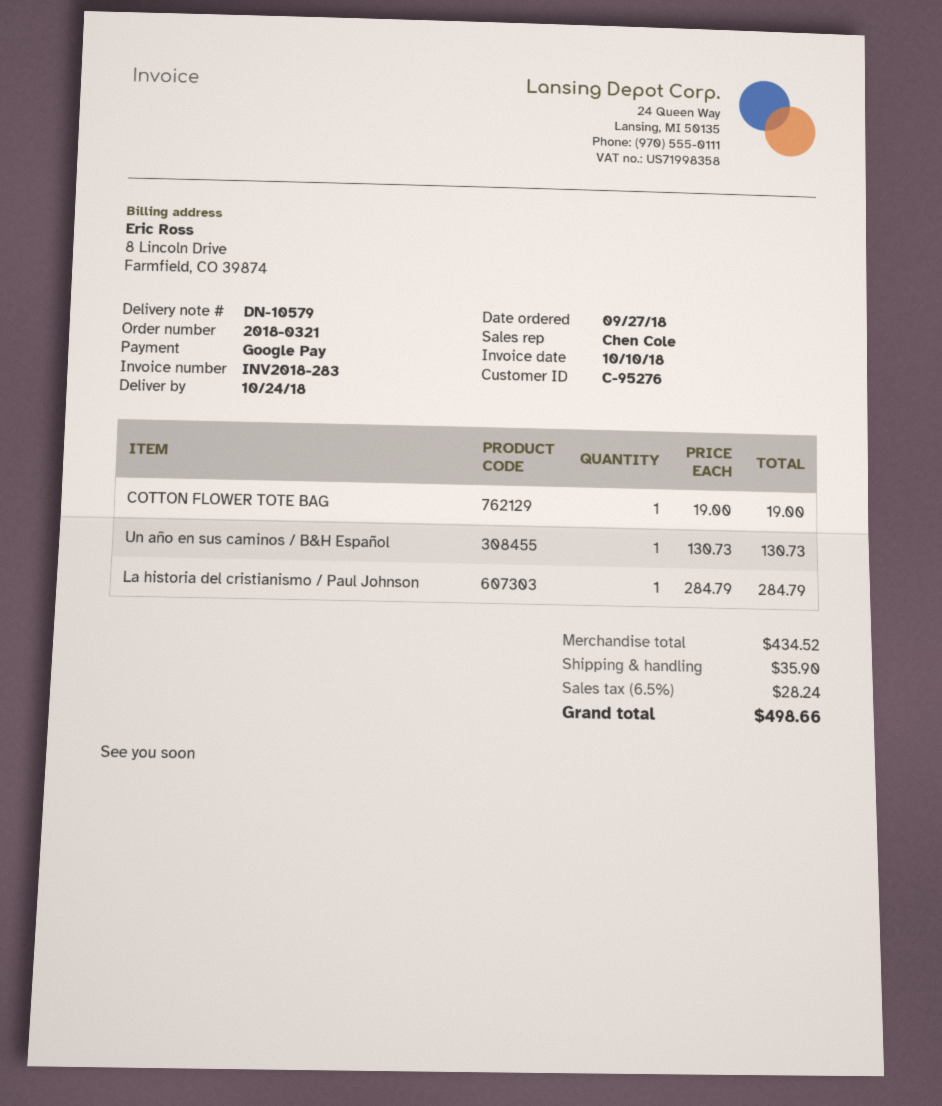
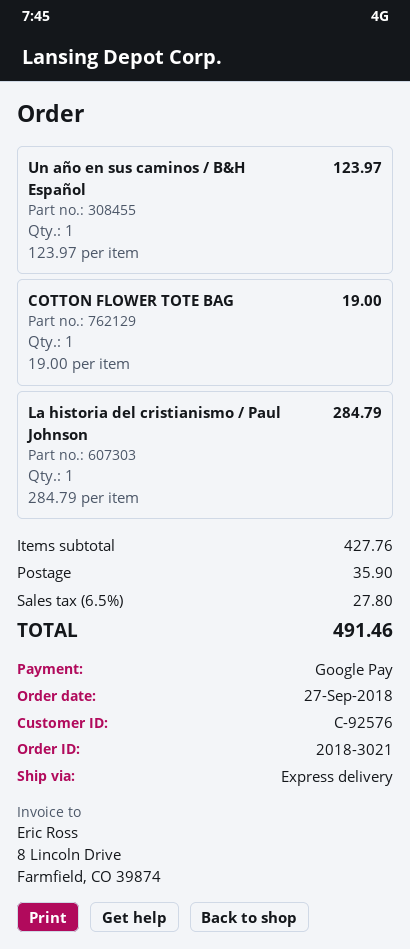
order number: 2018-0321 -> 2018-3021
customer number: C-95276 -> C-92576
Un año en sus caminos / B&H Español: 1 x 130.73 = 130.73 -> 1 x 123.97 = 123.97
subtotal: 434.52 -> 427.76
tax: 6.5% = 28.24 -> 6.5% = 27.80
total: 498.66 -> 491.46

